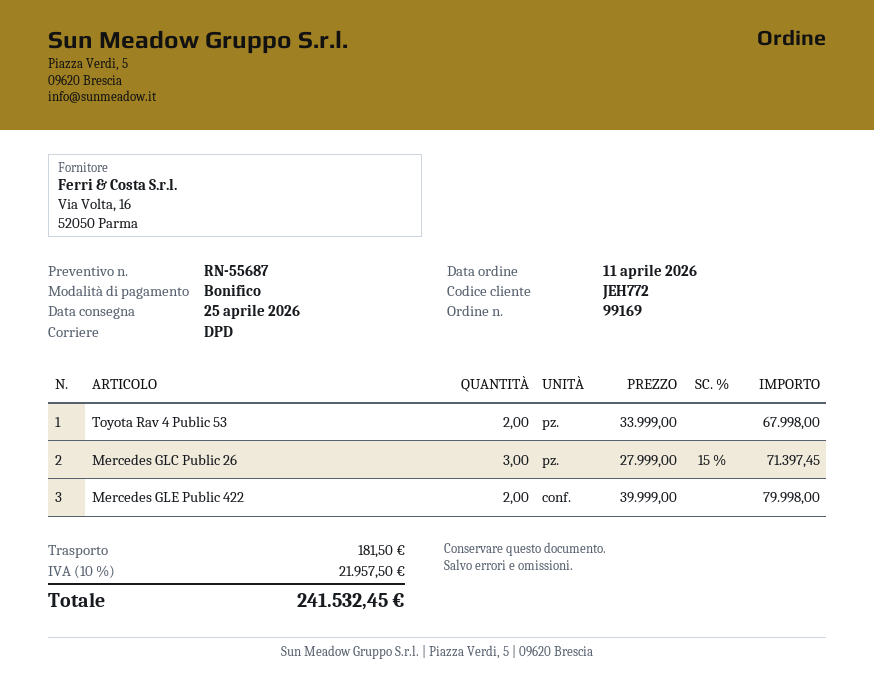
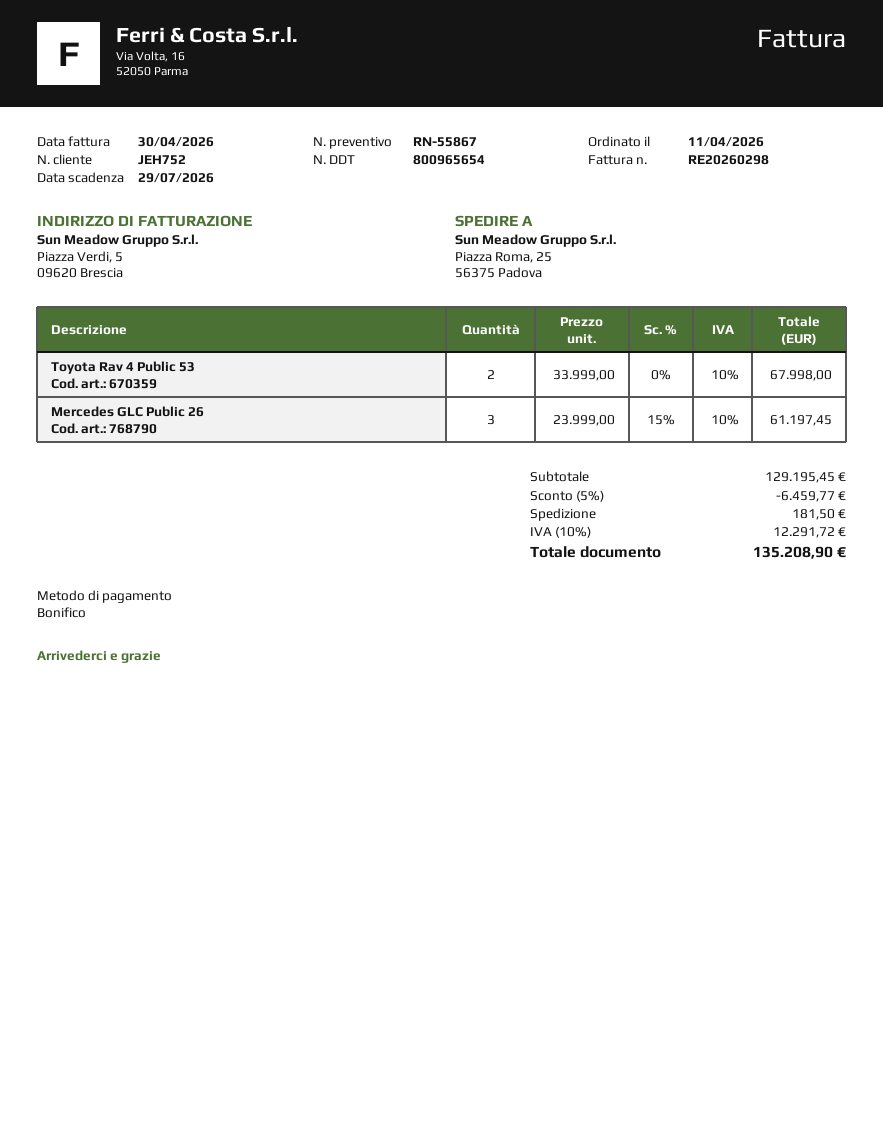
quote number: RN-55687 -> RN-55867
customer number: JEH772 -> JEH752
Mercedes GLC Public 26: 3 x 27999.00 - 15% = 71397.45 -> 3 x 23999.00 - 15% = 61197.45
Mercedes GLE Public 422: 2 x 39999.00 = 79998.00 -> none
discount: none -> 5% = 6459.77
tax: 10% = 21957.50 -> 10% = 12291.72
total: 241532.45 -> 135208.90

